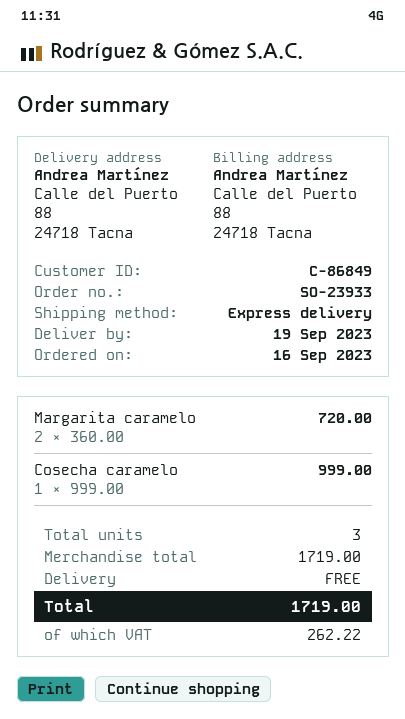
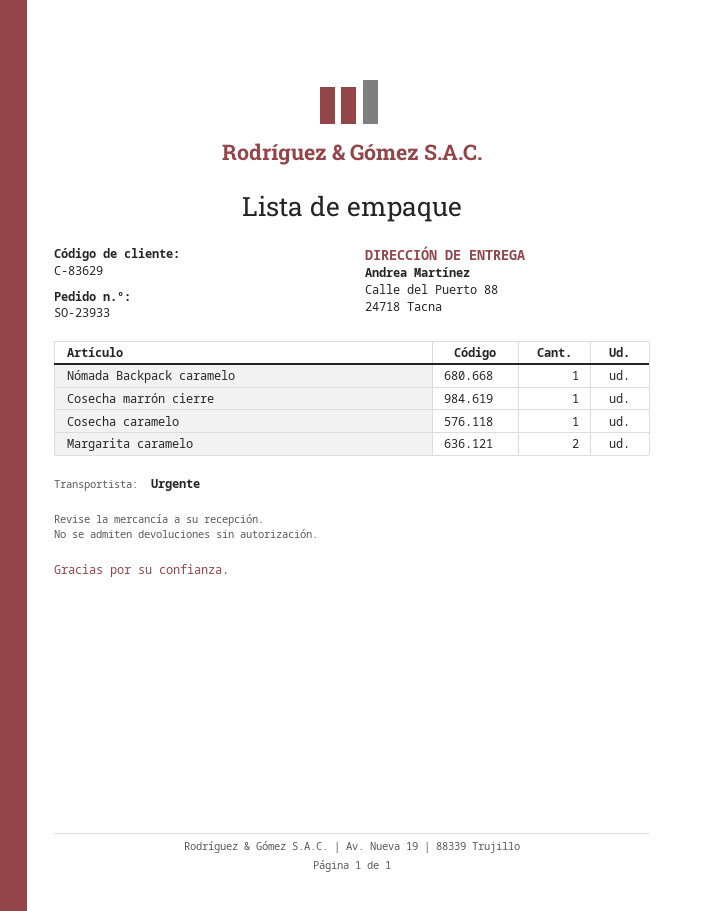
customer number: C-86849 -> C-83629
Nómada Backpack caramelo: none -> 1
Cosecha marrón cierre: none -> 1

